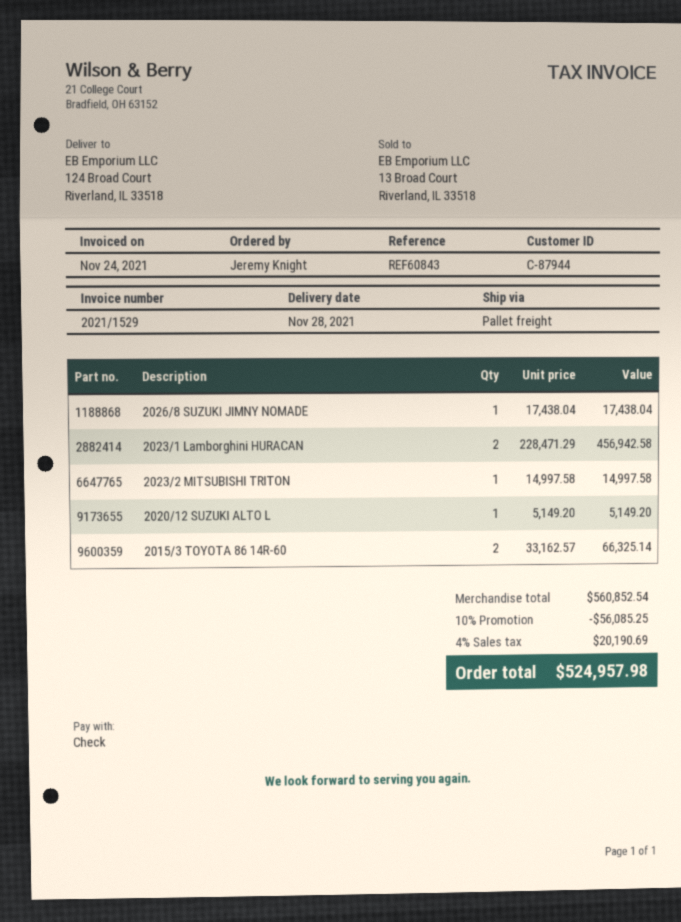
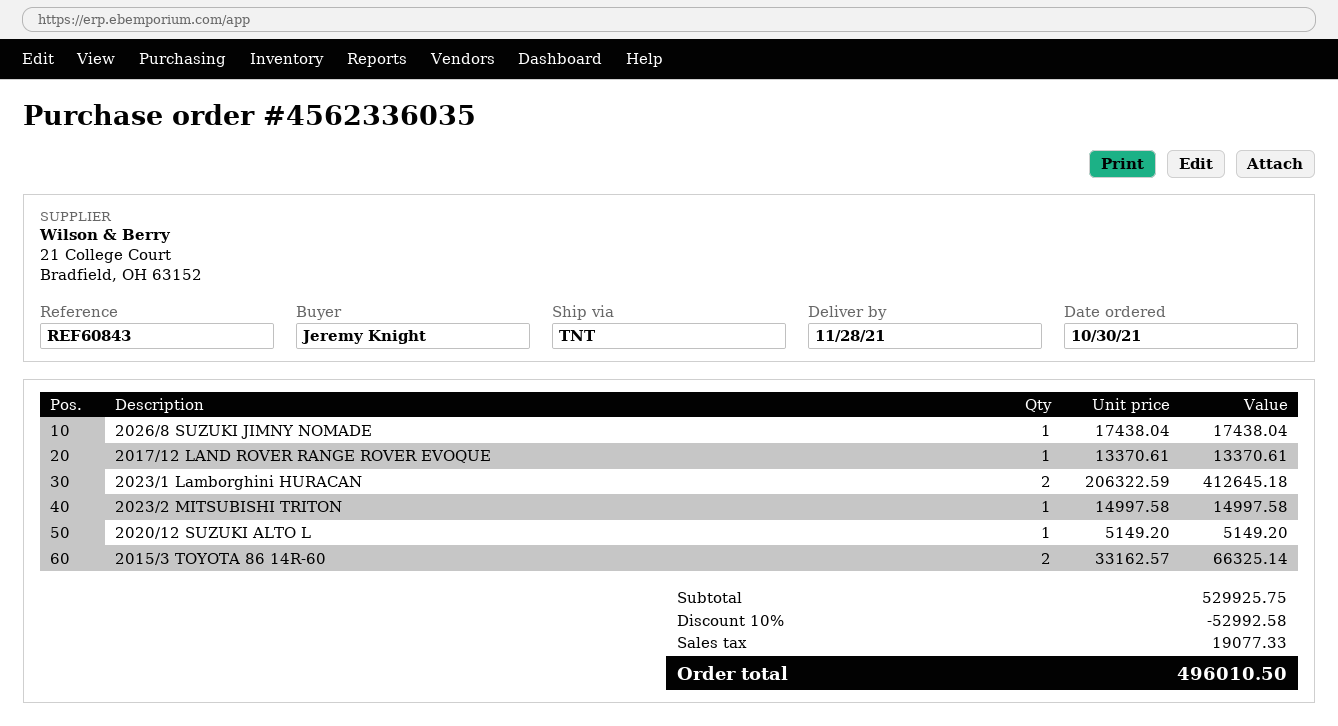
shipping method: pallet freight -> TNT
2023/1 Lamborghini HURACAN: 2 x 228471.29 = 456942.58 -> 2 x 206322.59 = 412645.18
2017/12 LAND ROVER RANGE ROVER EVOQUE: none -> 1 x 13370.61 = 13370.61
subtotal: 560852.54 -> 529925.75
discount: 10% = 56085.25 -> 10% = 52992.58
tax: 20190.69 -> 19077.33
total: 524957.98 -> 496010.50

